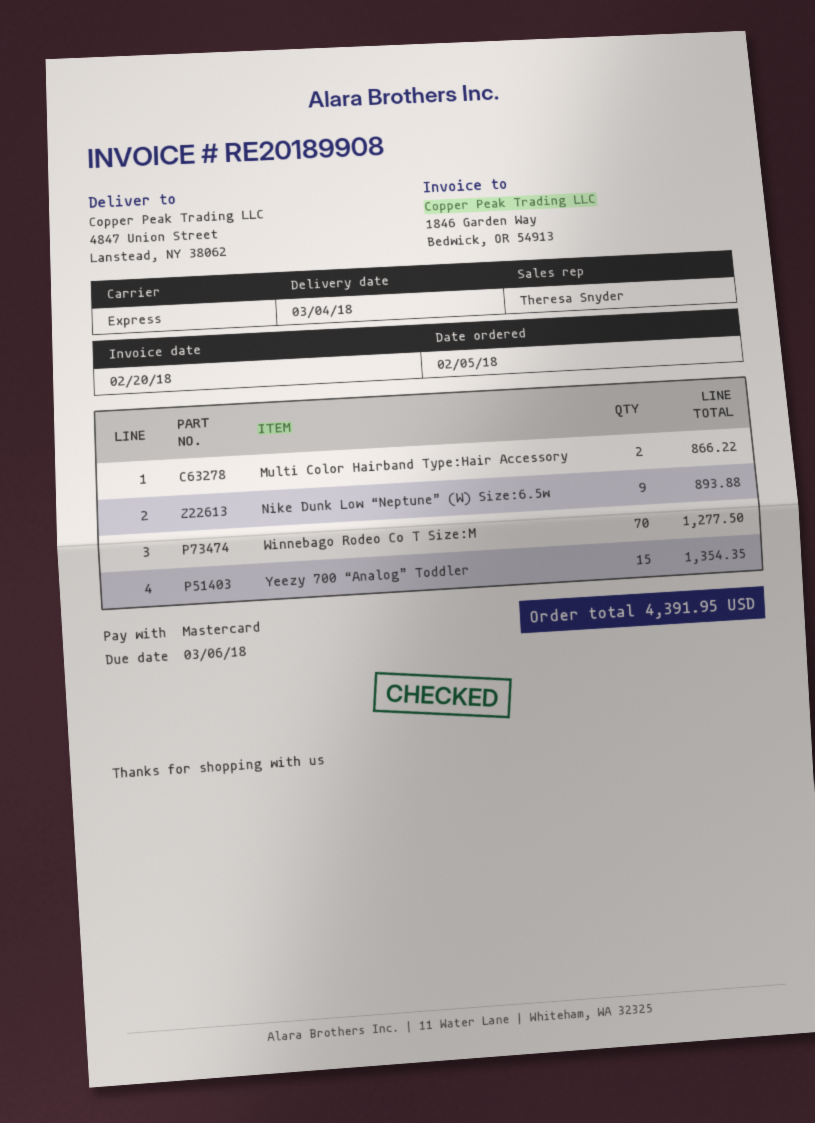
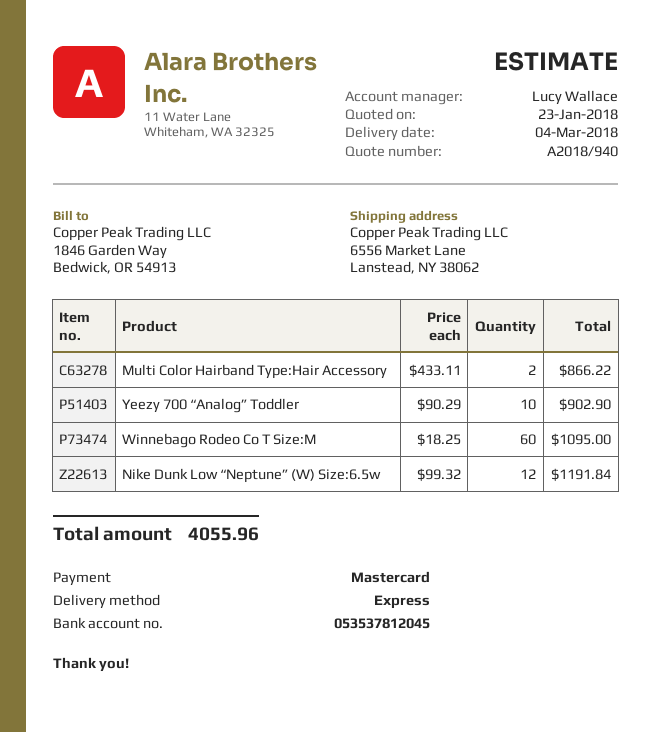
sales rep: Theresa Snyder -> Lucy Wallace
ship to: 4847 Union Street, Lanstead, NY 38062 -> 6556 Market Lane, Lanstead, NY 38062
Nike Dunk Low “Neptune” (W) Size:6.5w: 9 for 893.88 -> 12 for 1191.84
Winnebago Rodeo Co T Size:M: 70 for 1277.50 -> 60 for 1095.00
Yeezy 700 “Analog” Toddler: 15 for 1354.35 -> 10 for 902.90
total: 4391.95 -> 4055.96

